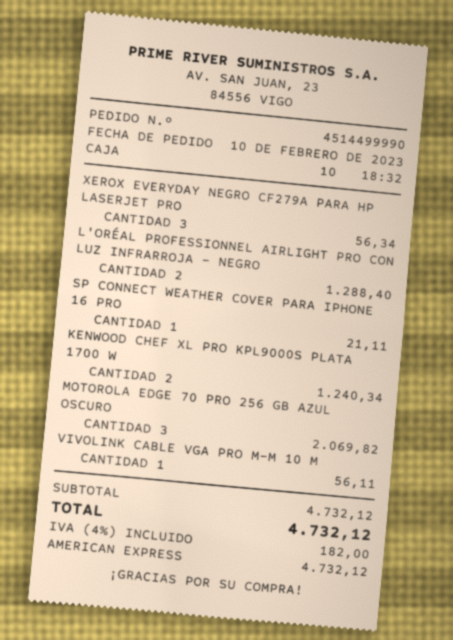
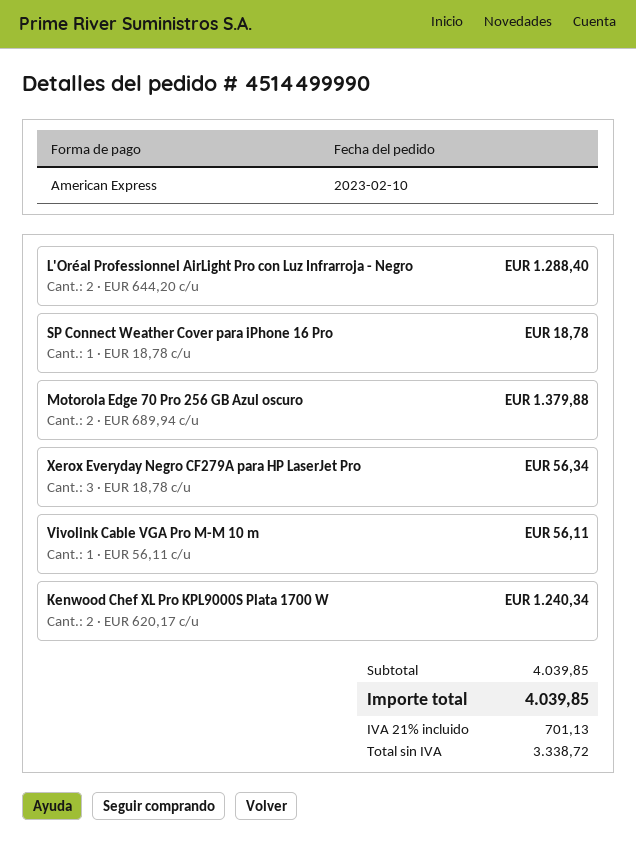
SP CONNECT WEATHER COVER PARA IPHONE 16 PRO: 1 for 21.11 -> 1 for 18.78
MOTOROLA EDGE 70 PRO 256 GB AZUL OSCURO: 3 for 2069.82 -> 2 for 1379.88
subtotal: 4732.12 -> 4039.85
tax: 4% = 182.00 -> 21% = 701.13
total: 4732.12 -> 4039.85

